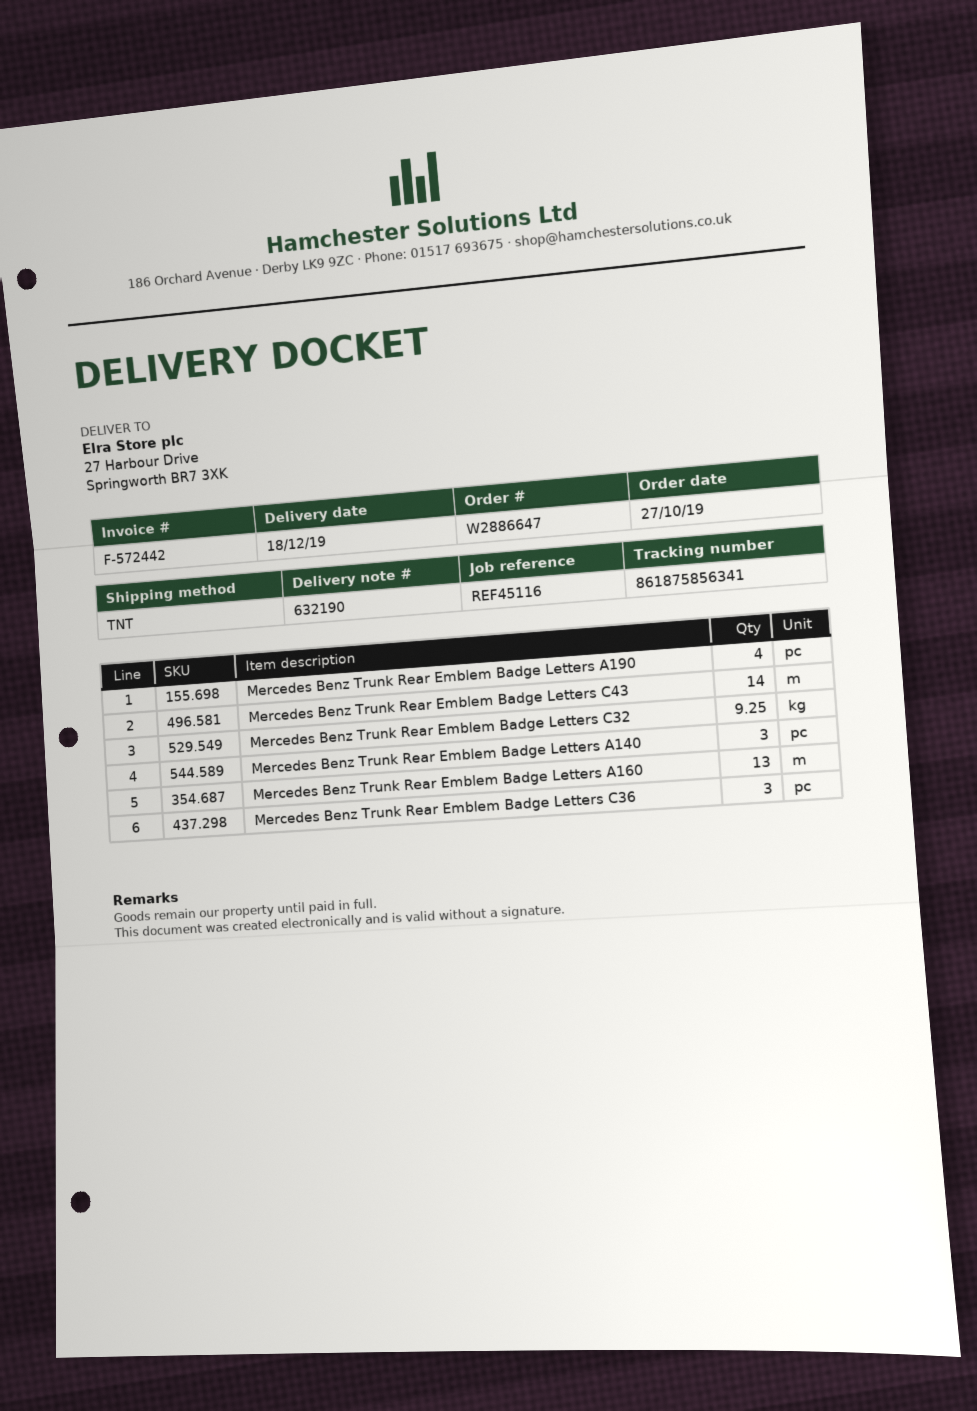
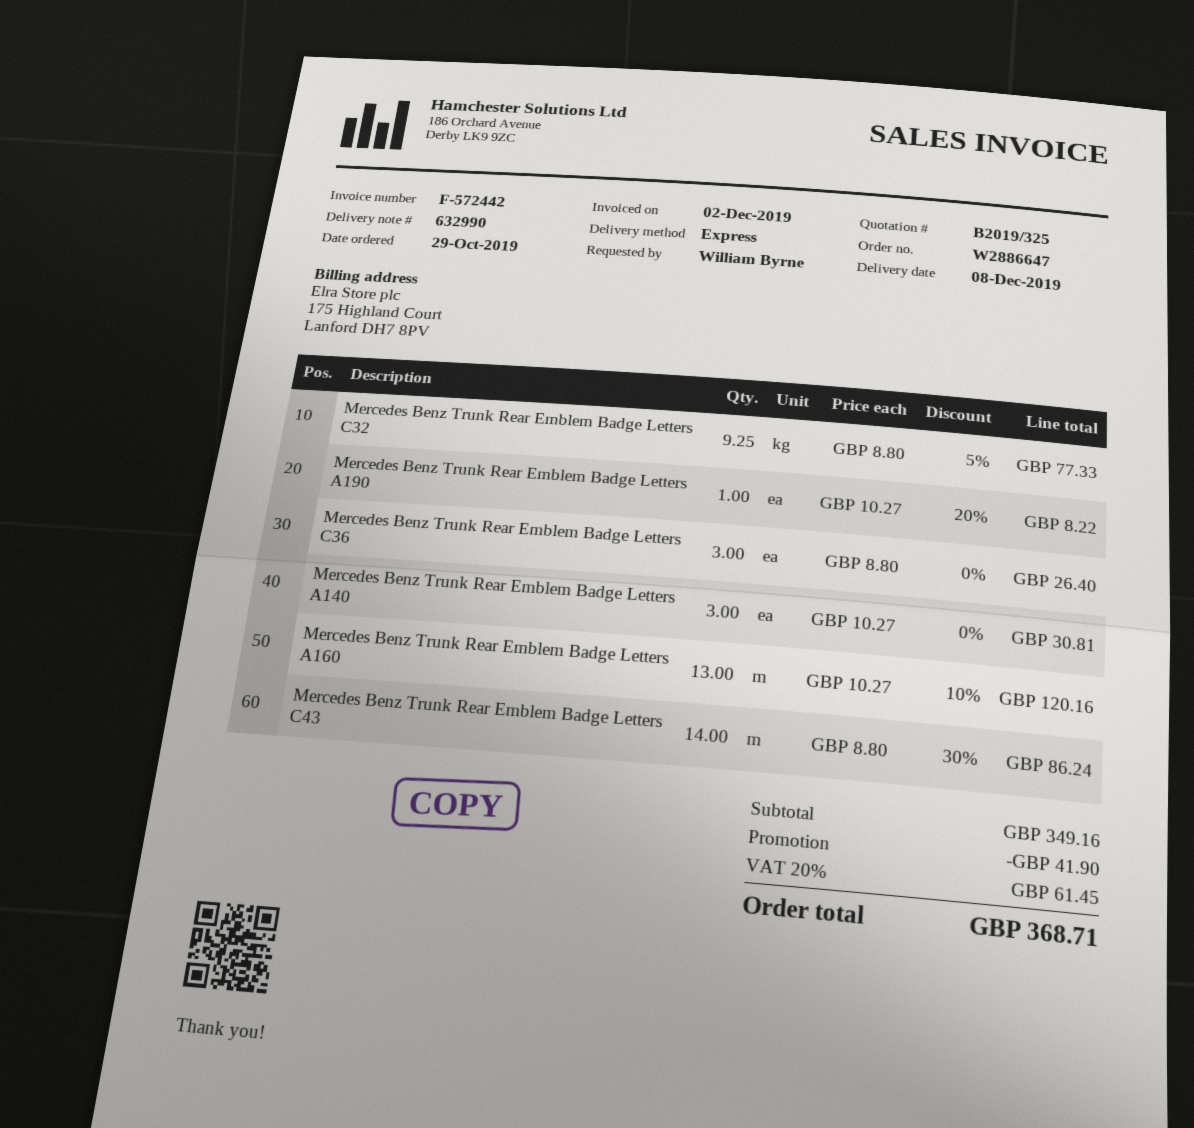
order date: 2019-10-27 -> 2019-10-29
delivery note number: 632190 -> 632990
delivery date: 2019-12-18 -> 2019-12-08
shipping method: TNT -> express
Mercedes Benz Trunk Rear Emblem Badge Letters A190: 4 -> 1

